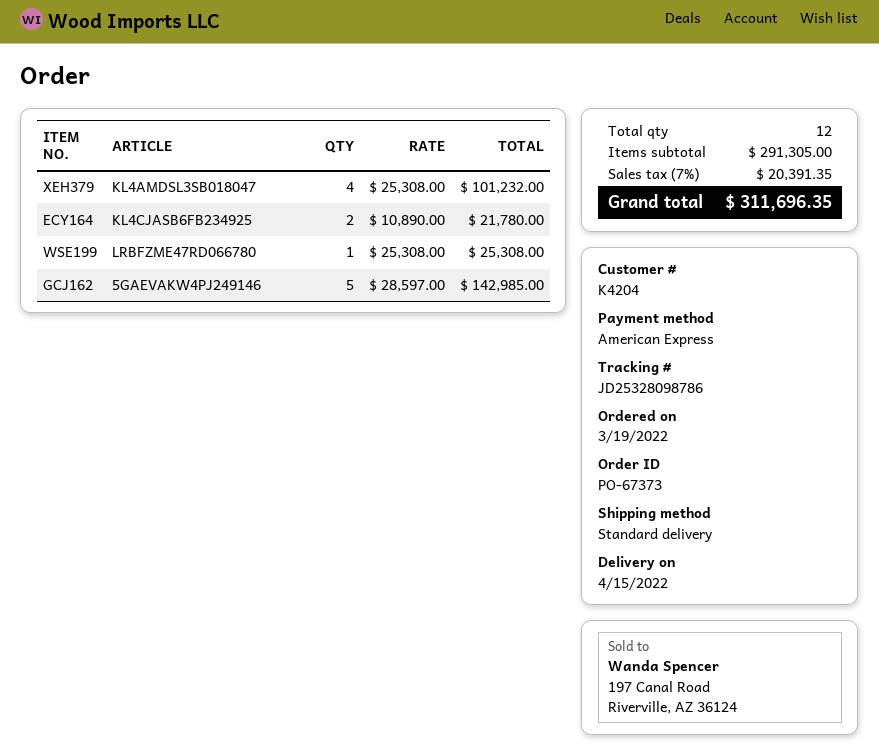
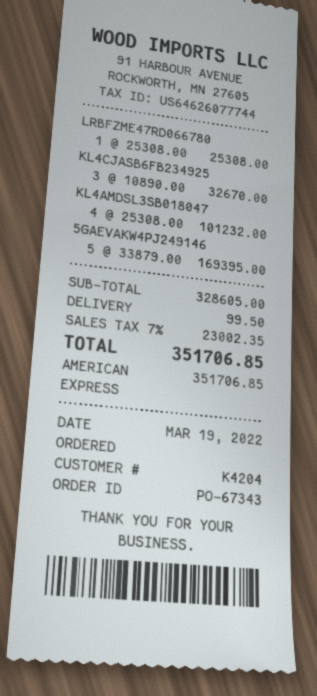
order number: PO-67373 -> PO-67343
KL4CJASB6FB234925: 2 x 10890.00 = 21780.00 -> 3 x 10890.00 = 32670.00
5GAEVAKW4PJ249146: 5 x 28597.00 = 142985.00 -> 5 x 33879.00 = 169395.00
subtotal: 291305.00 -> 328605.00
shipping: none -> 99.50
tax: 7% = 20391.35 -> 7% = 23002.35
total: 311696.35 -> 351706.85

